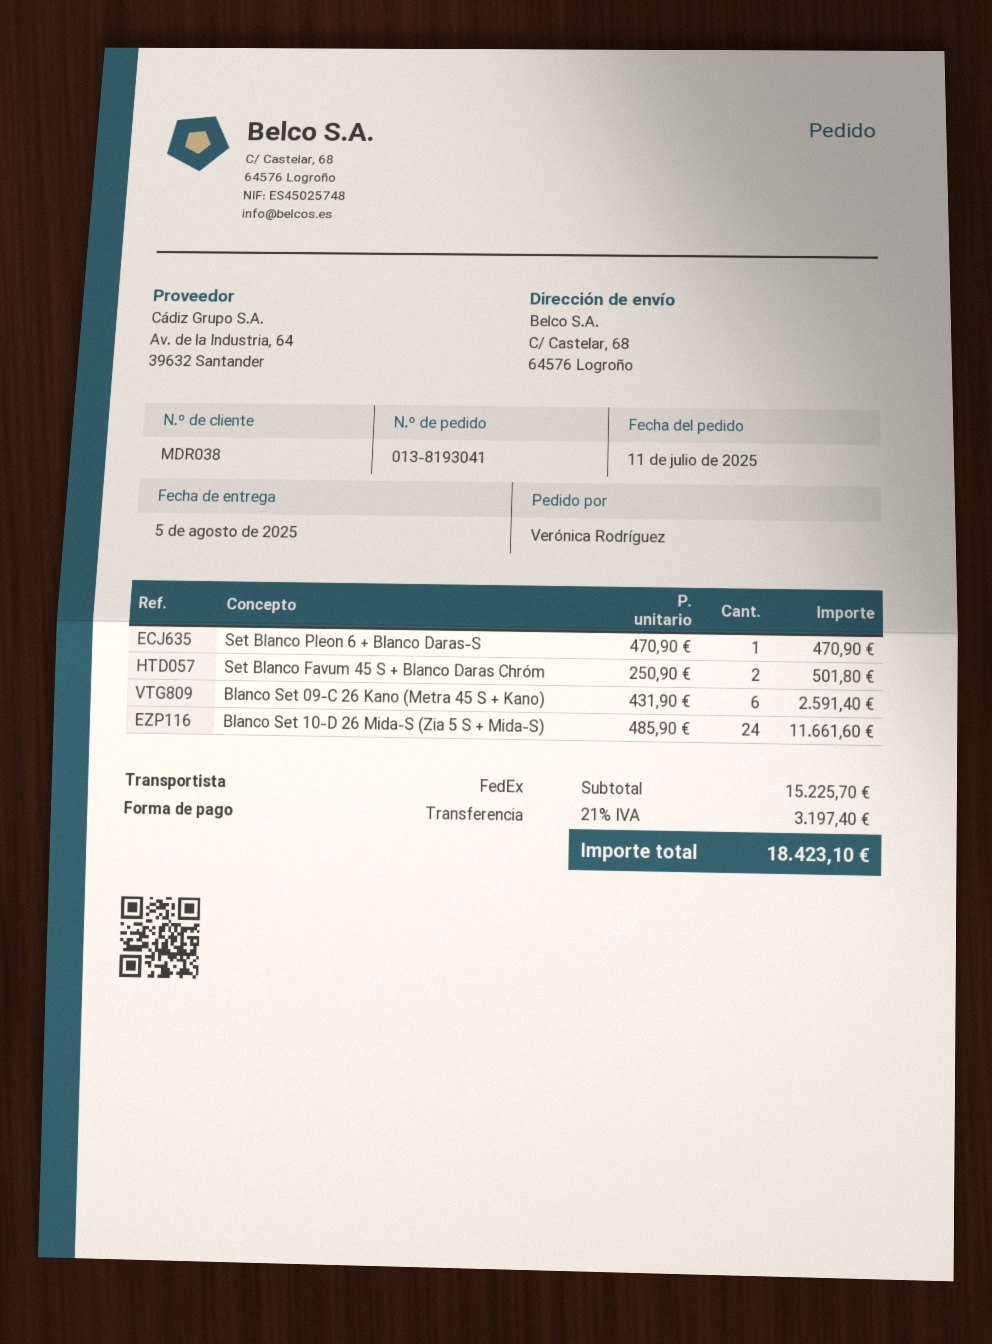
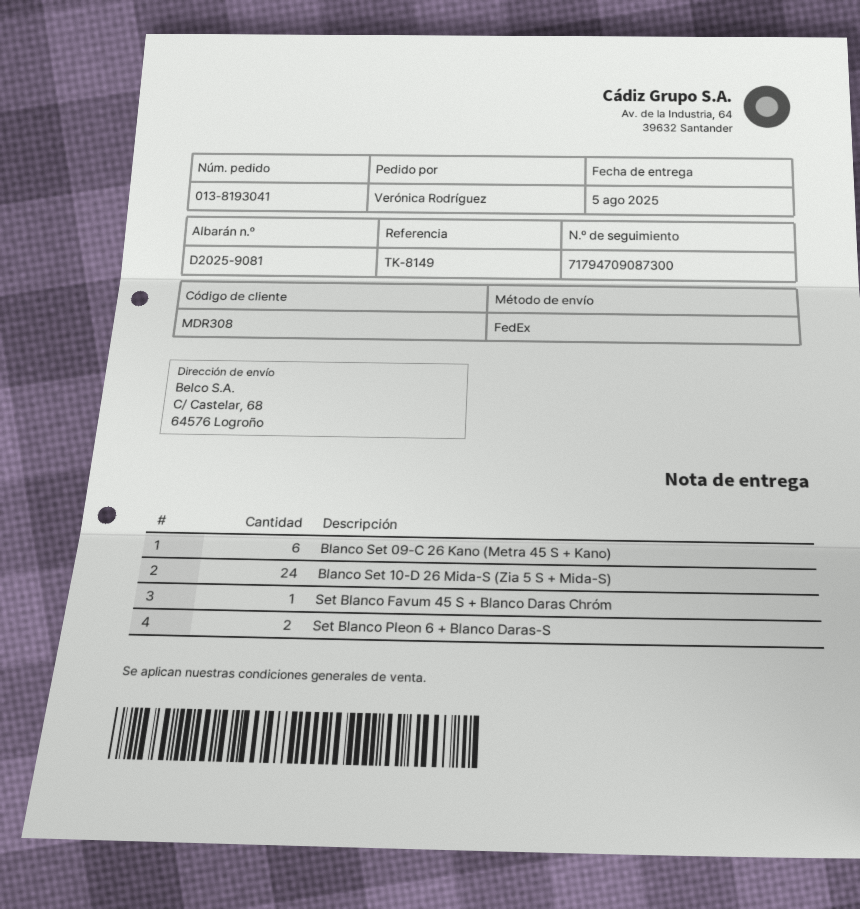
customer number: MDR038 -> MDR308
Set Blanco Pleon 6 + Blanco Daras-S: 1 -> 2
Set Blanco Favum 45 S + Blanco Daras Chróm: 2 -> 1

